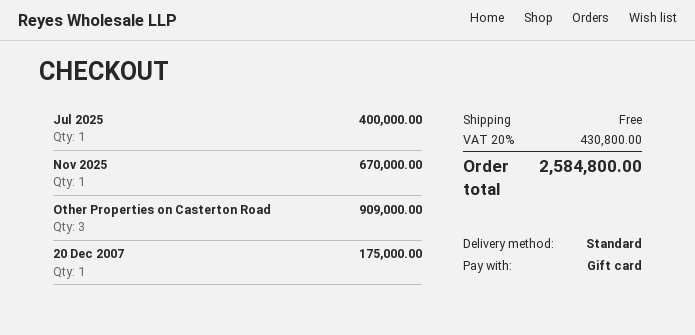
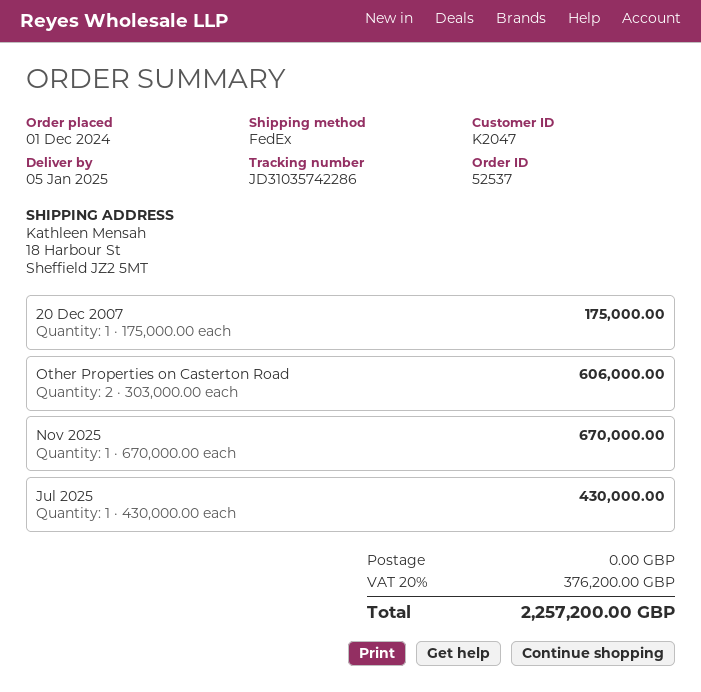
shipping method: standard -> FedEx
Jul 2025: 1 for 400000.00 -> 1 for 430000.00
Other Properties on Casterton Road: 3 for 909000.00 -> 2 for 606000.00
tax: 20% = 430800.00 -> 20% = 376200.00
total: 2584800.00 -> 2257200.00

